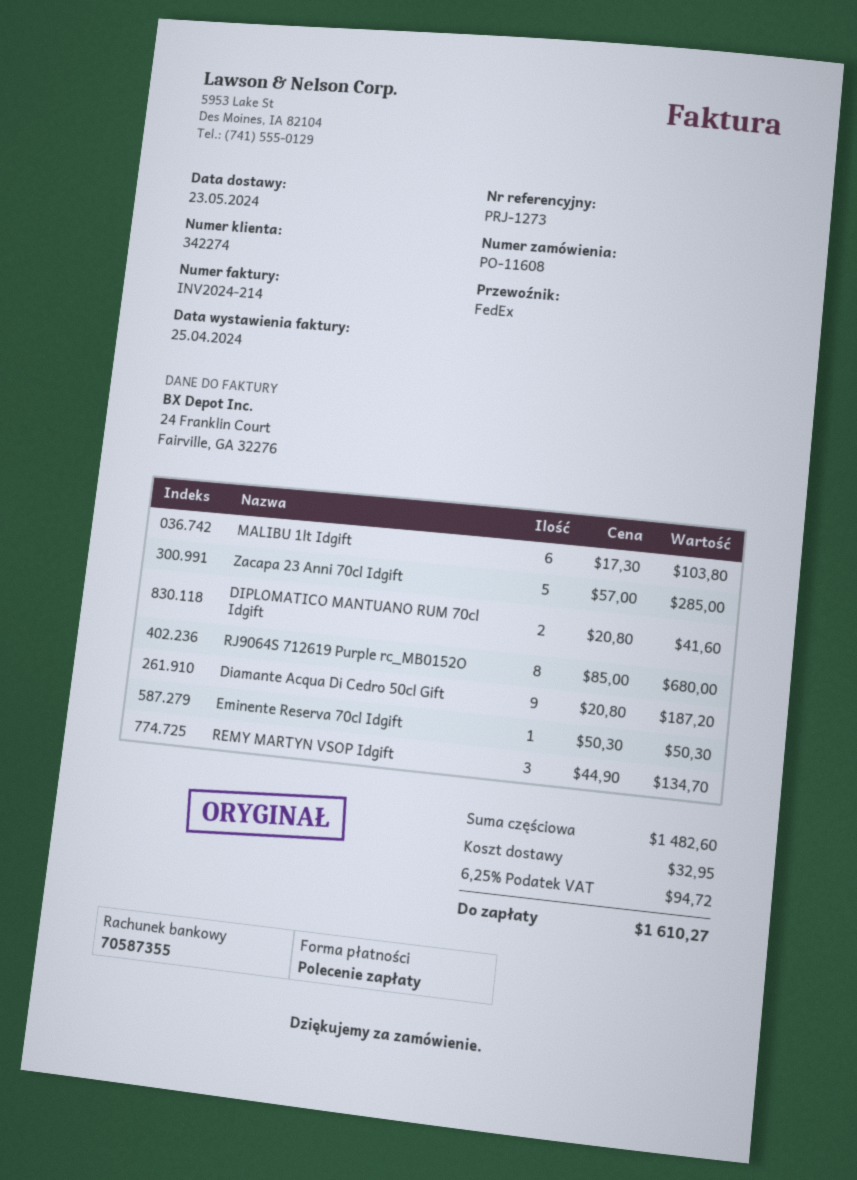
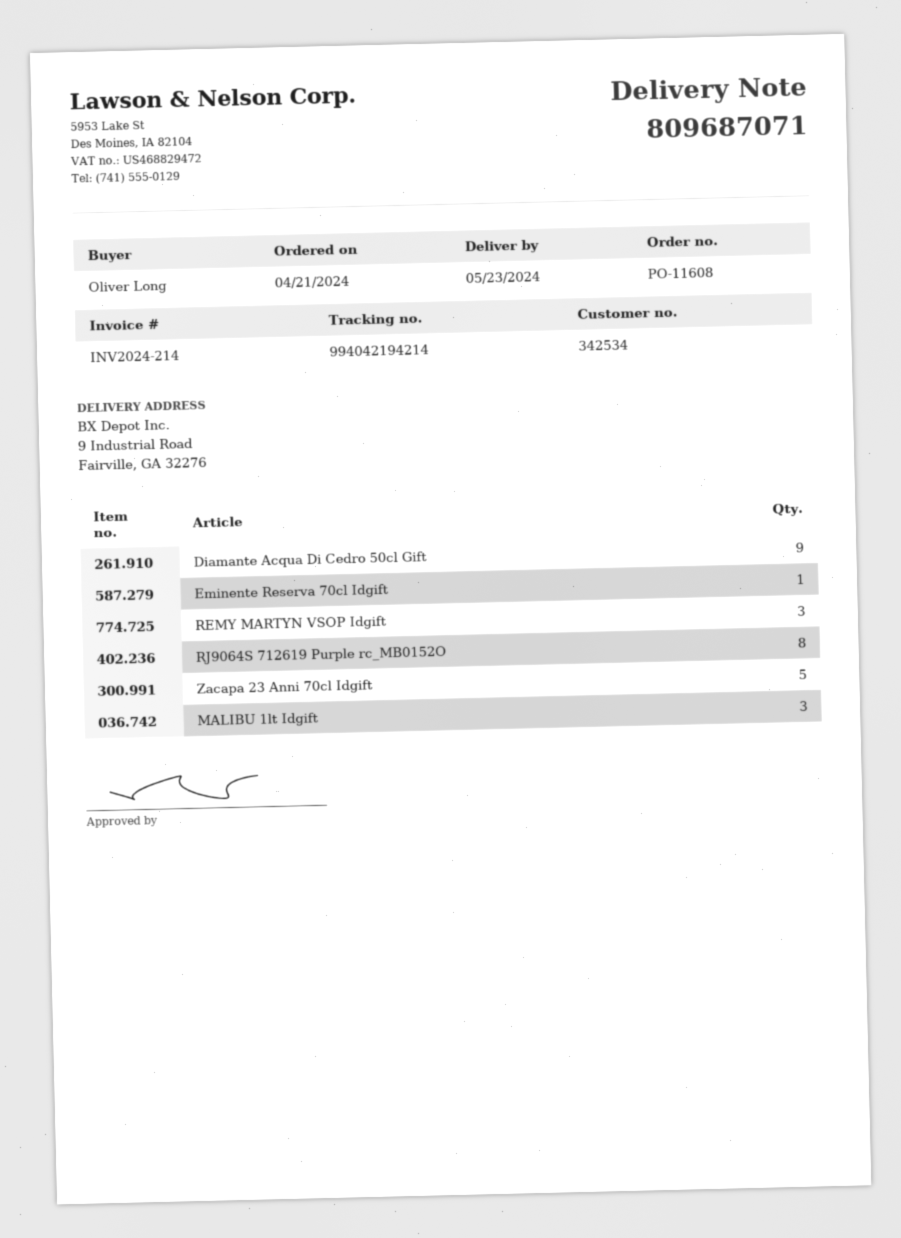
customer number: 342274 -> 342534
MALIBU 1lt Idgift: 6 -> 3
DIPLOMATICO MANTUANO RUM 70cl Idgift: 2 -> none

